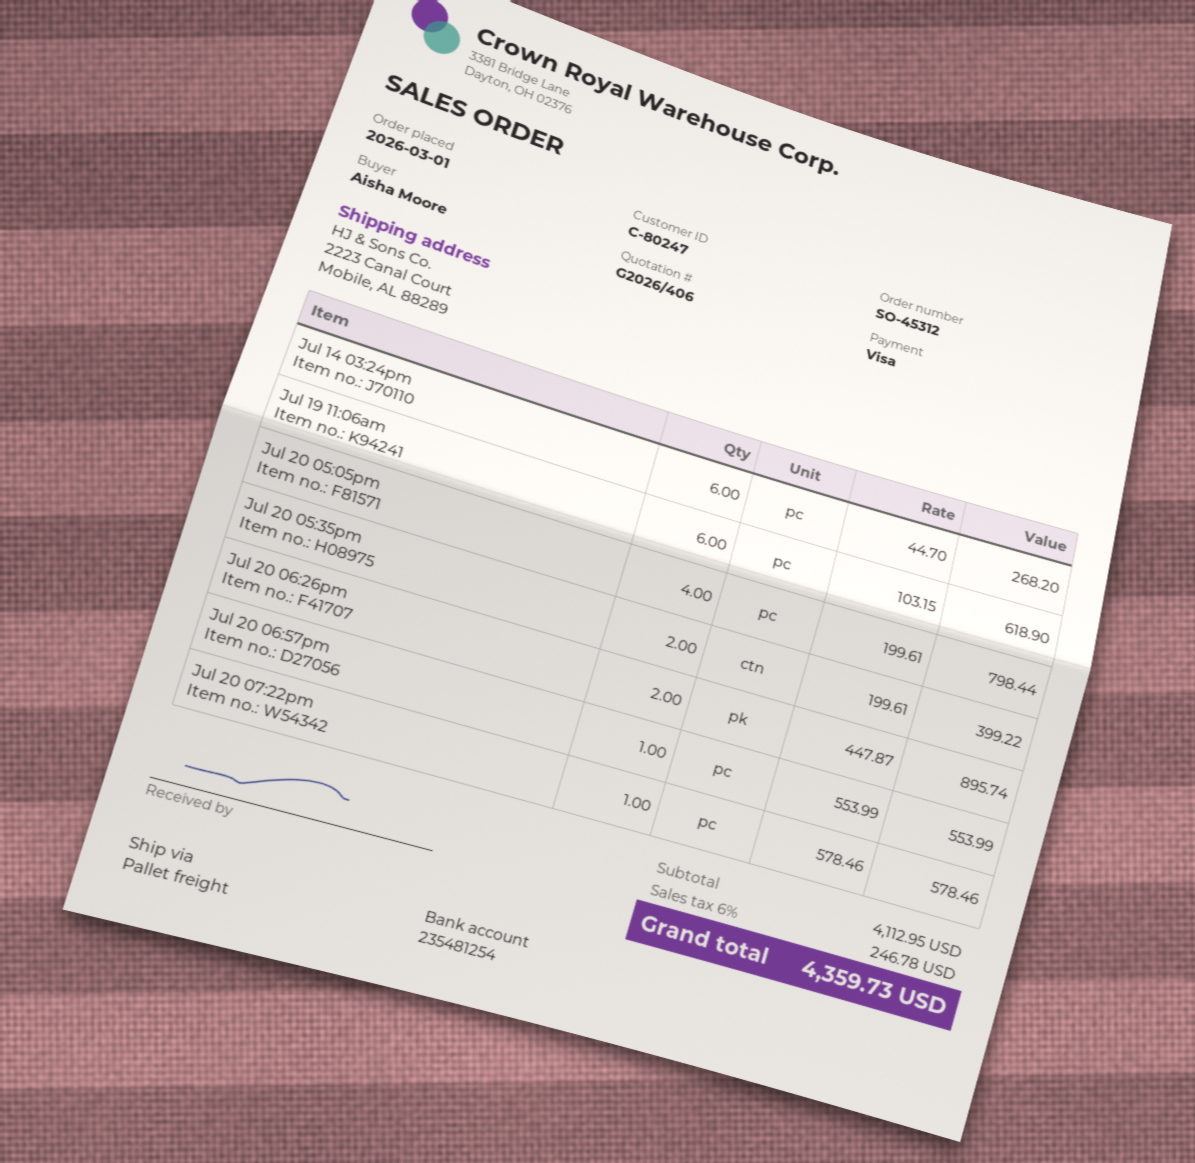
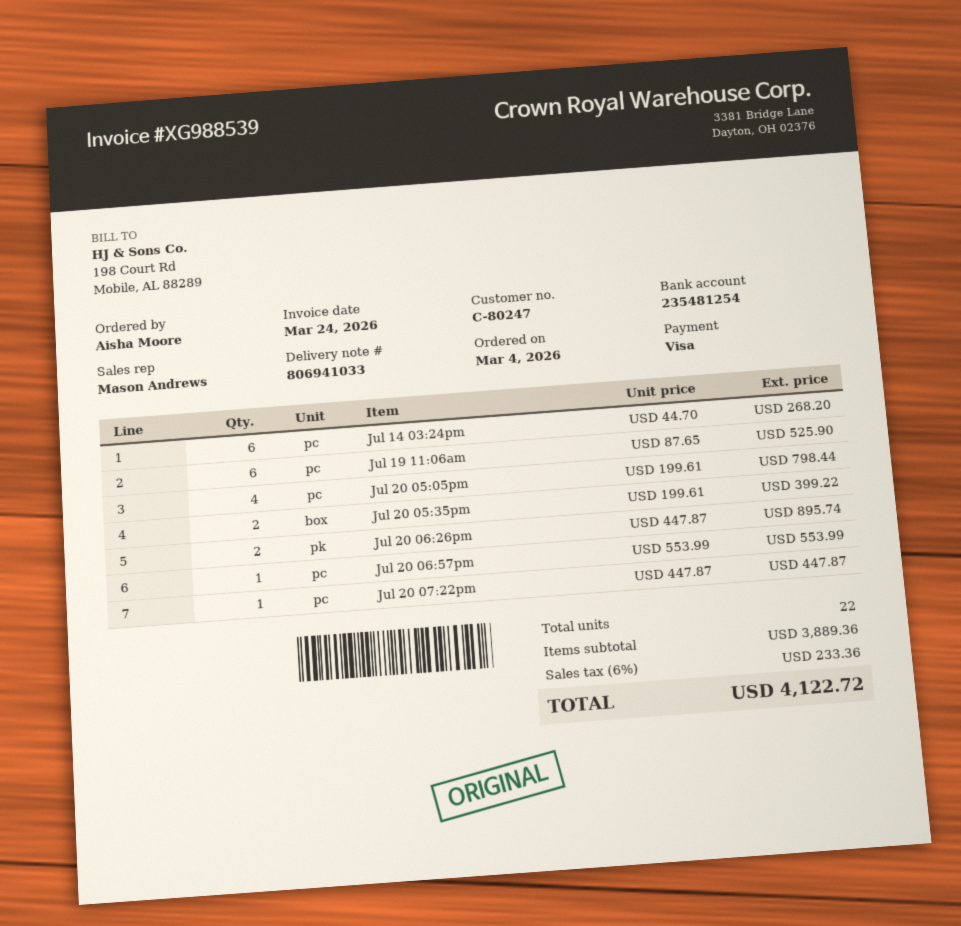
order date: 2026-03-01 -> 2026-03-04
Jul 19 11:06am: 6 x 103.15 = 618.90 -> 6 x 87.65 = 525.90
Jul 20 07:22pm: 1 x 578.46 = 578.46 -> 1 x 447.87 = 447.87
subtotal: 4112.95 -> 3889.36
tax: 6% = 246.78 -> 6% = 233.36
total: 4359.73 -> 4122.72

